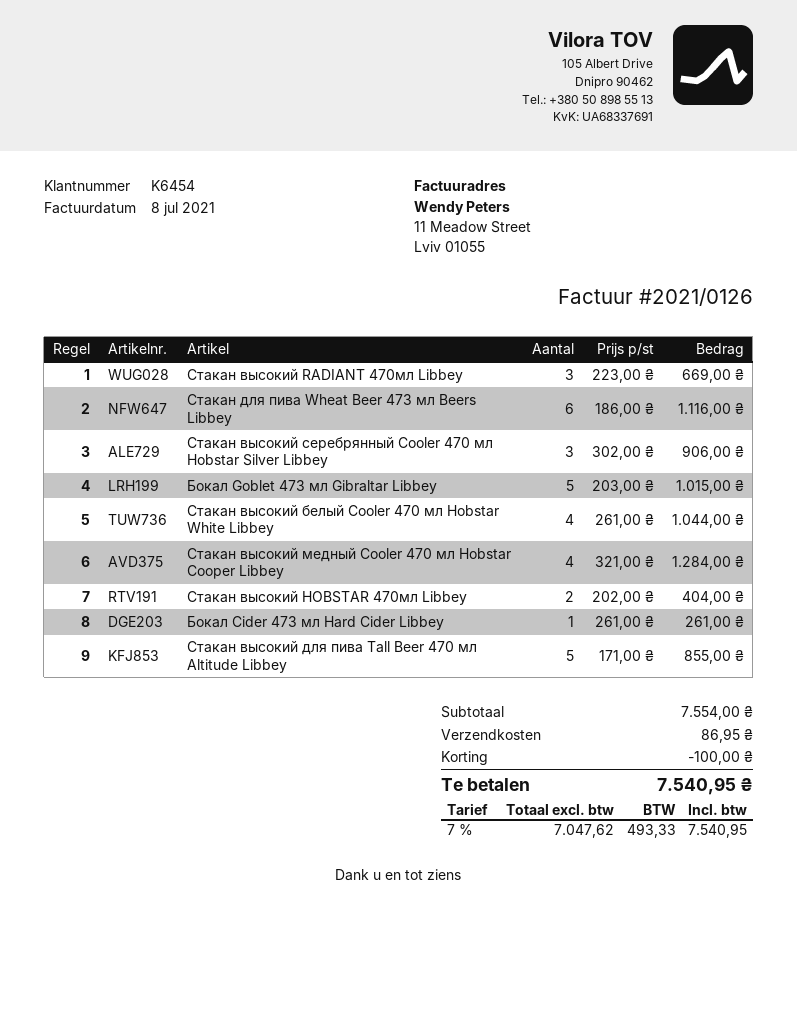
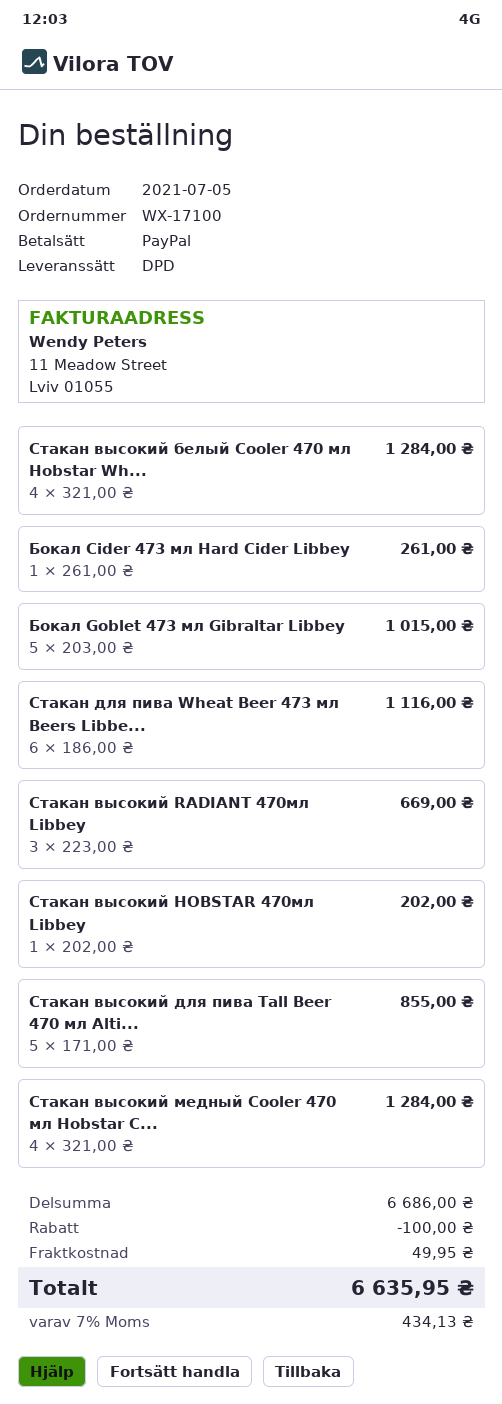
Стакан высокий серебрянный Cooler 470 мл Hobstar Silver Libbey: 3 x 302.00 = 906.00 -> none
Стакан высокий белый Cooler 470 мл Hobstar White Libbey: 4 x 261.00 = 1044.00 -> 4 x 321.00 = 1284.00
Стакан высокий HOBSTAR 470мл Libbey: 2 x 202.00 = 404.00 -> 1 x 202.00 = 202.00
subtotal: 7554.00 -> 6686.00
shipping: 86.95 -> 49.95
tax: 7% = 493.33 -> 7% = 434.13
total: 7540.95 -> 6635.95

